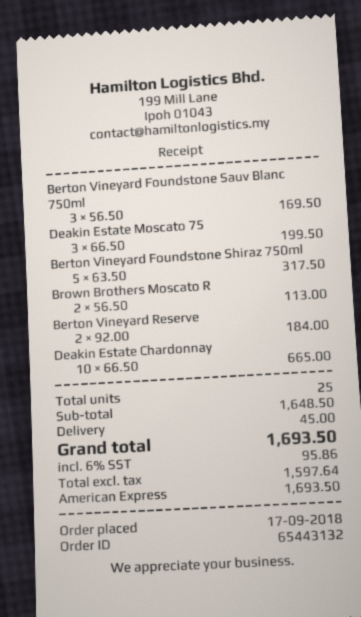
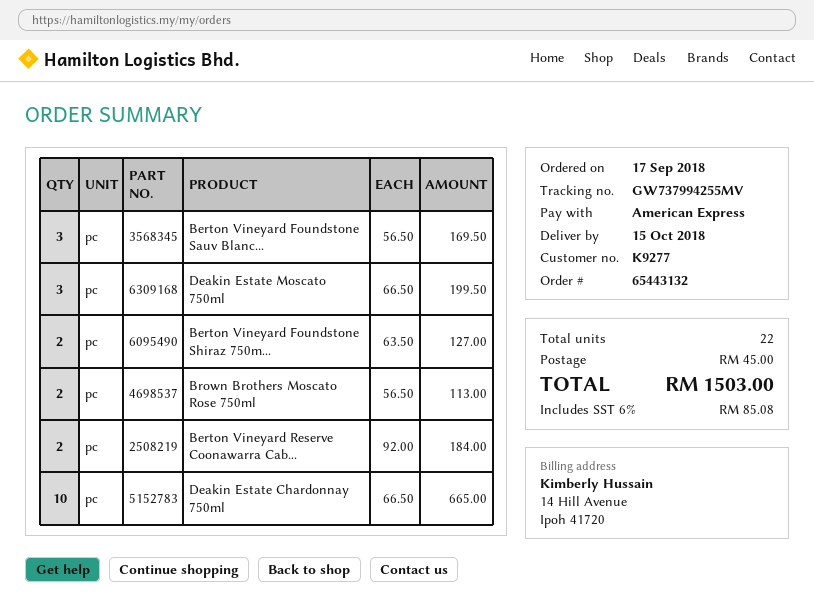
Berton Vineyard Foundstone Shiraz 750ml: 5 x 63.50 = 317.50 -> 2 x 63.50 = 127.00
total quantity: 25 -> 22
tax: 6% = 95.86 -> 6% = 85.08
total: 1693.50 -> 1503.00

